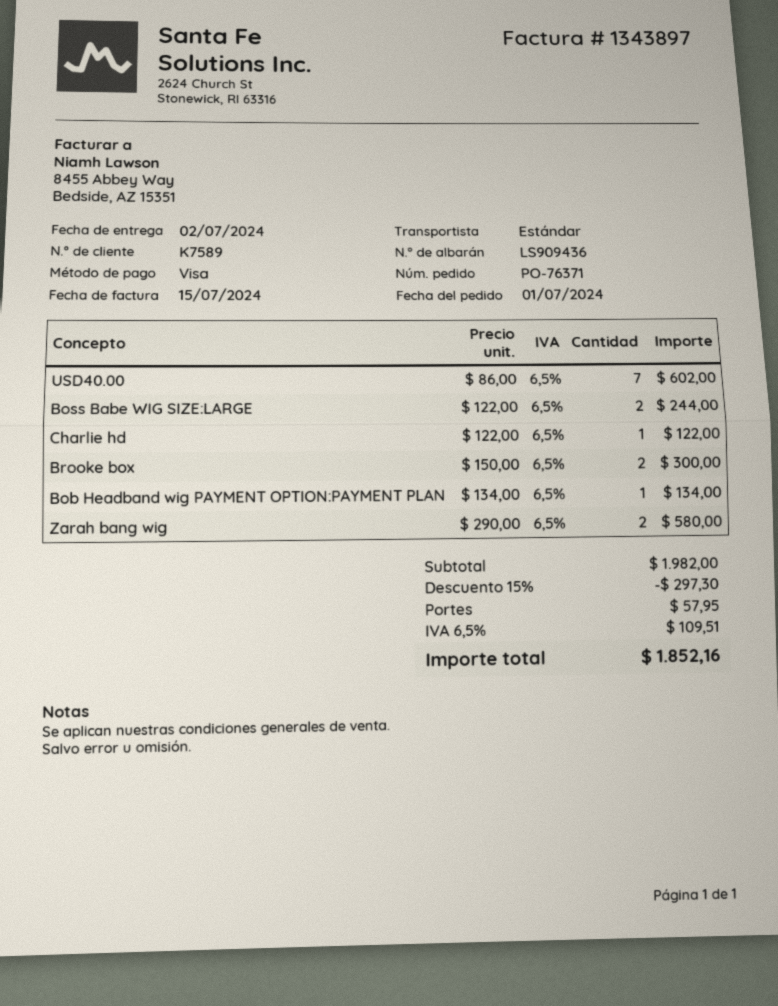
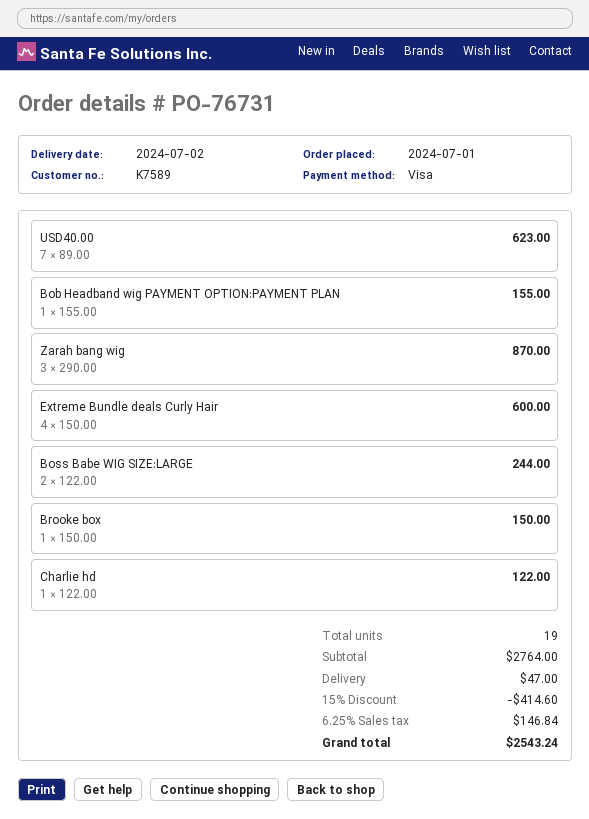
order number: PO-76371 -> PO-76731
USD40.00: 7 x 86.00 = 602.00 -> 7 x 89.00 = 623.00
Brooke box: 2 x 150.00 = 300.00 -> 1 x 150.00 = 150.00
Bob Headband wig PAYMENT OPTION:PAYMENT PLAN: 1 x 134.00 = 134.00 -> 1 x 155.00 = 155.00
Zarah bang wig: 2 x 290.00 = 580.00 -> 3 x 290.00 = 870.00
Extreme Bundle deals Curly Hair: none -> 4 x 150.00 = 600.00
subtotal: 1982.00 -> 2764.00
discount: 15% = 297.30 -> 15% = 414.60
shipping: 57.95 -> 47.00
tax: 6.5% = 109.51 -> 6.25% = 146.84
total: 1852.16 -> 2543.24

